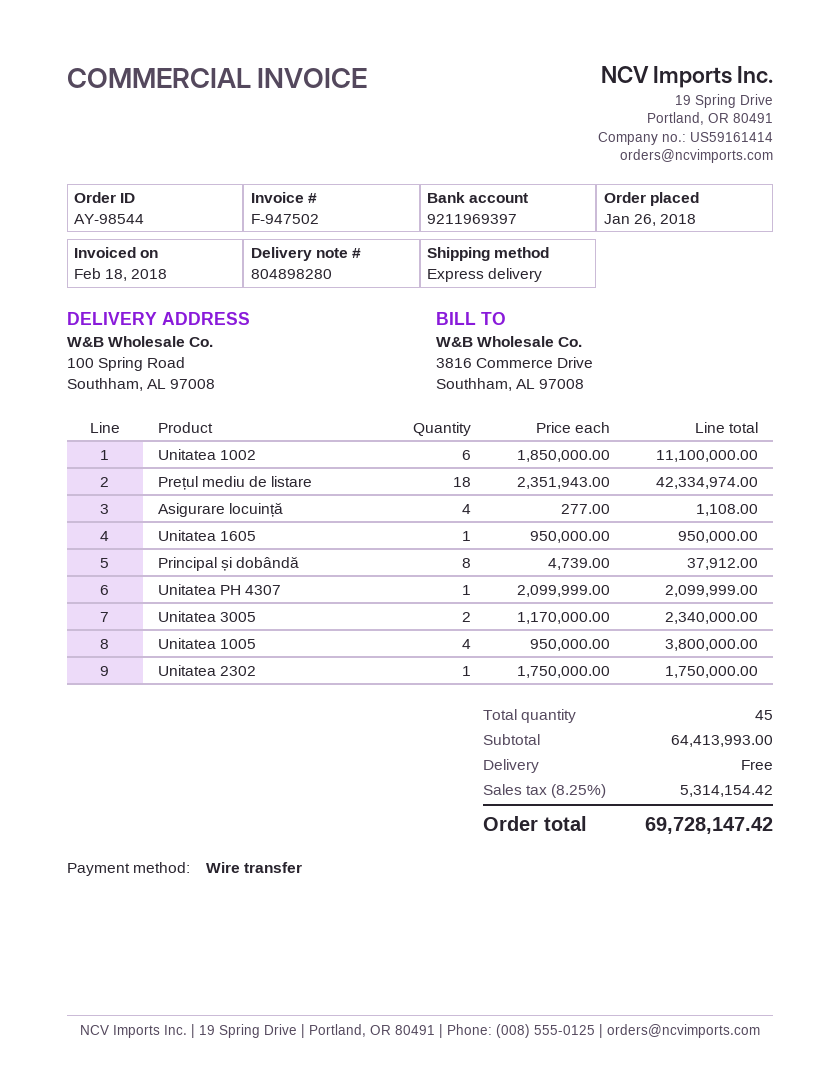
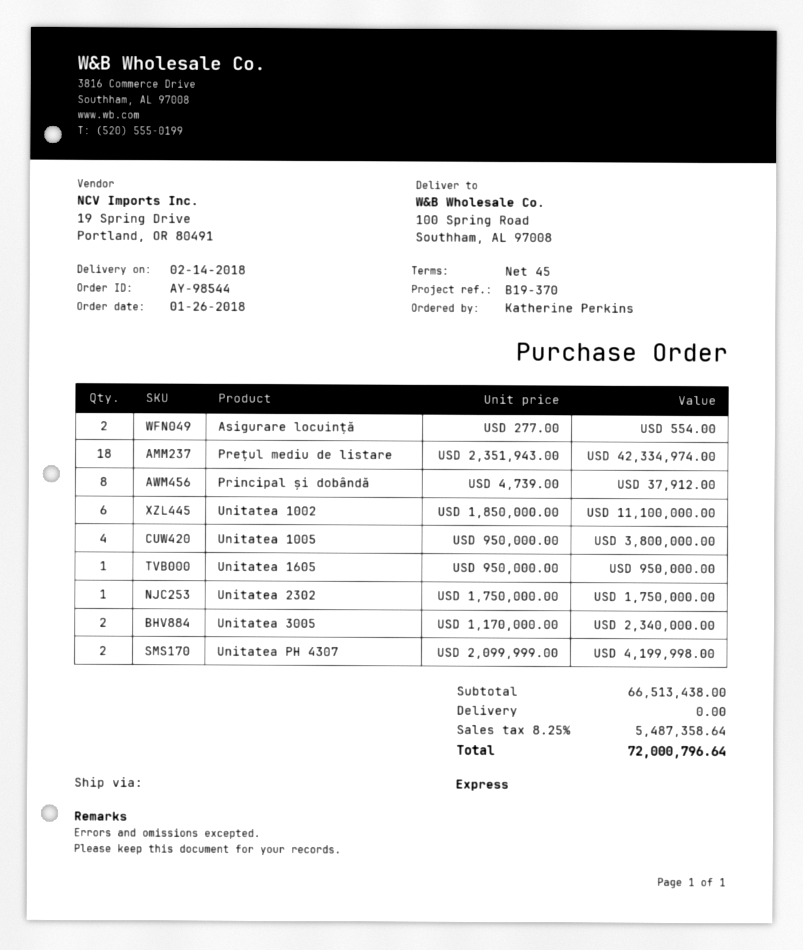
Asigurare locuință: 4 x 277.00 = 1108.00 -> 2 x 277.00 = 554.00
Unitatea PH 4307: 1 x 2099999.00 = 2099999.00 -> 2 x 2099999.00 = 4199998.00
subtotal: 64413993.00 -> 66513438.00
tax: 8.25% = 5314154.42 -> 8.25% = 5487358.64
total: 69728147.42 -> 72000796.64

